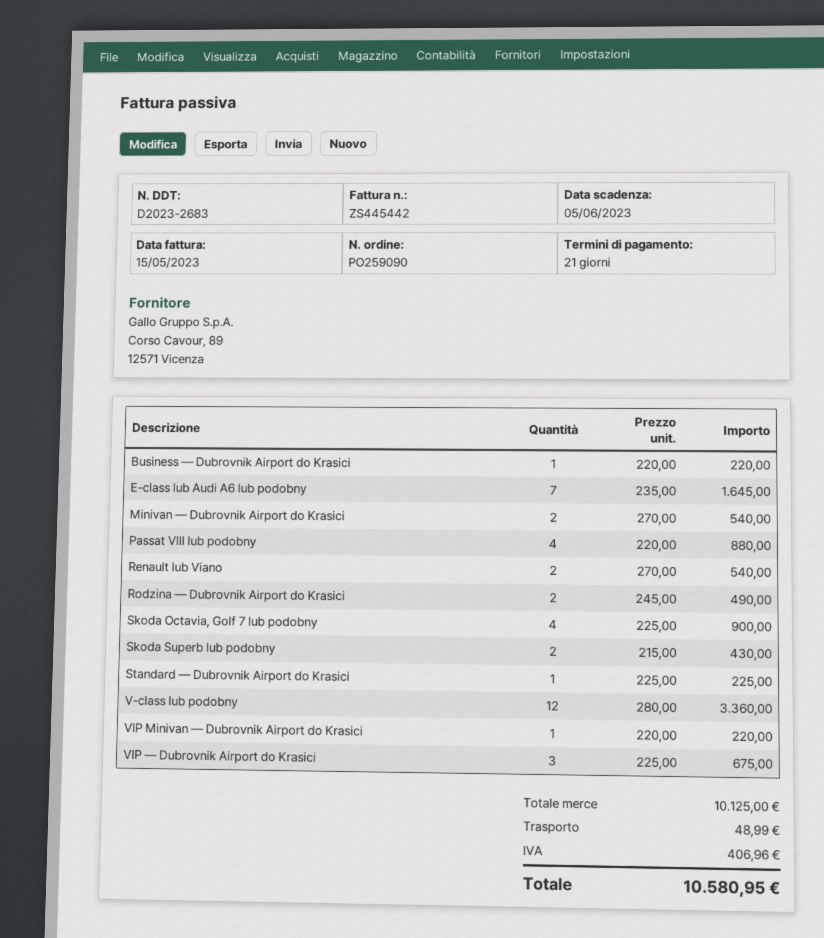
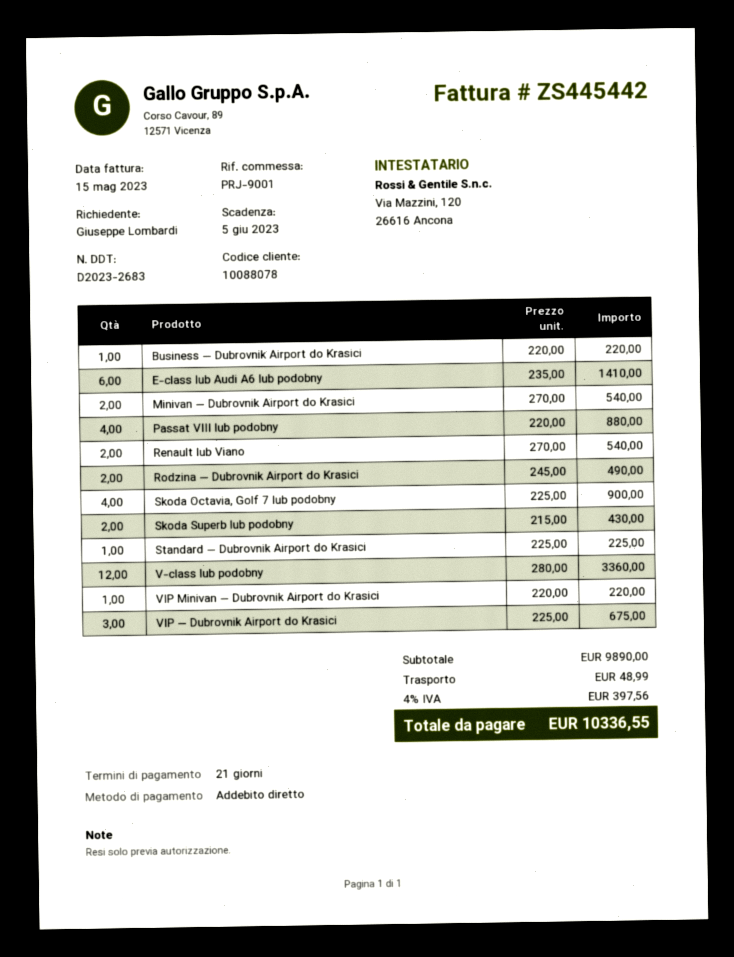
E-class lub Audi A6 lub podobny: 7 x 235.00 = 1645.00 -> 6 x 235.00 = 1410.00
subtotal: 10125.00 -> 9890.00
tax: 406.96 -> 397.56
total: 10580.95 -> 10336.55

